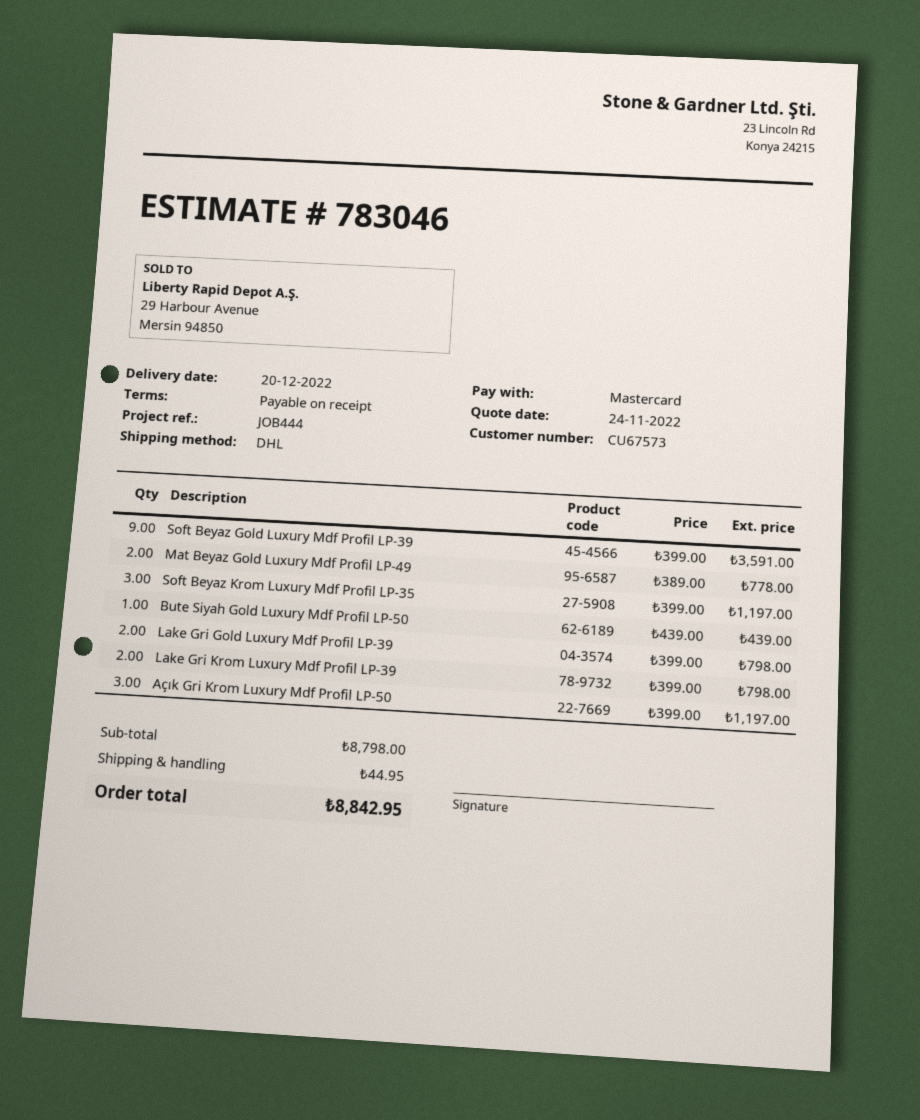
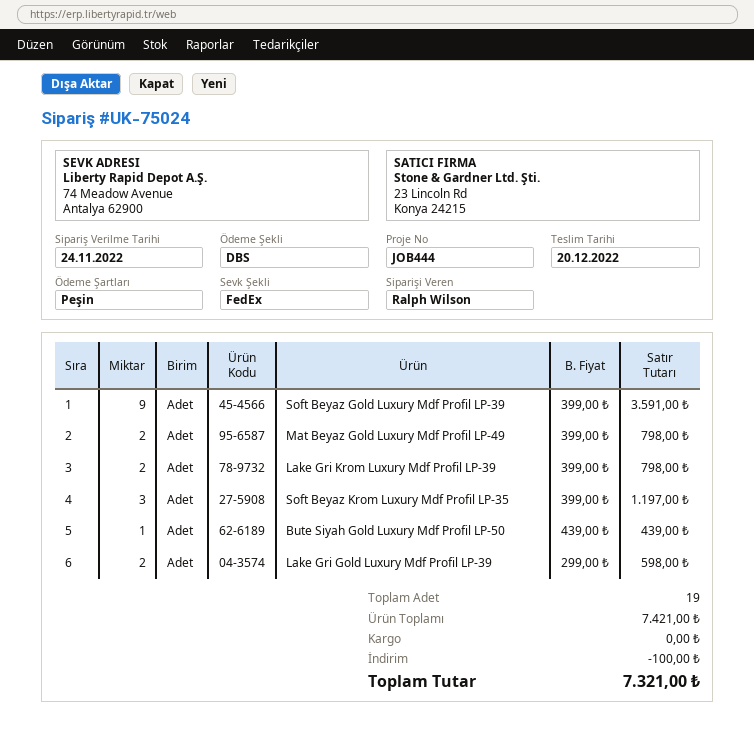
payment method: Mastercard -> direct debit
shipping method: DHL -> FedEx
Mat Beyaz Gold Luxury Mdf Profil LP-49: 2 x 389.00 = 778.00 -> 2 x 399.00 = 798.00
Lake Gri Gold Luxury Mdf Profil LP-39: 2 x 399.00 = 798.00 -> 2 x 299.00 = 598.00
Açık Gri Krom Luxury Mdf Profil LP-50: 3 x 399.00 = 1197.00 -> none
subtotal: 8798.00 -> 7421.00
discount: none -> 100.00
shipping: 44.95 -> 0.00
total: 8842.95 -> 7321.00

